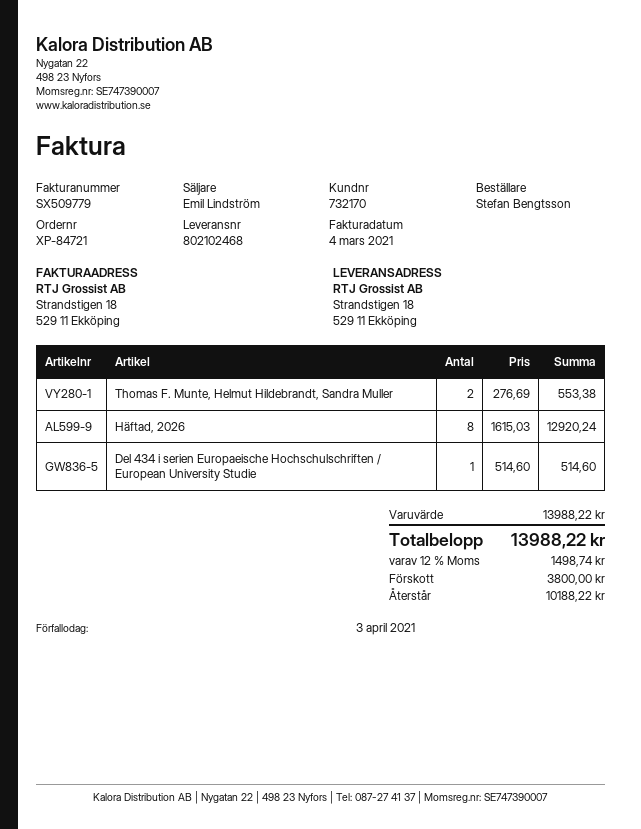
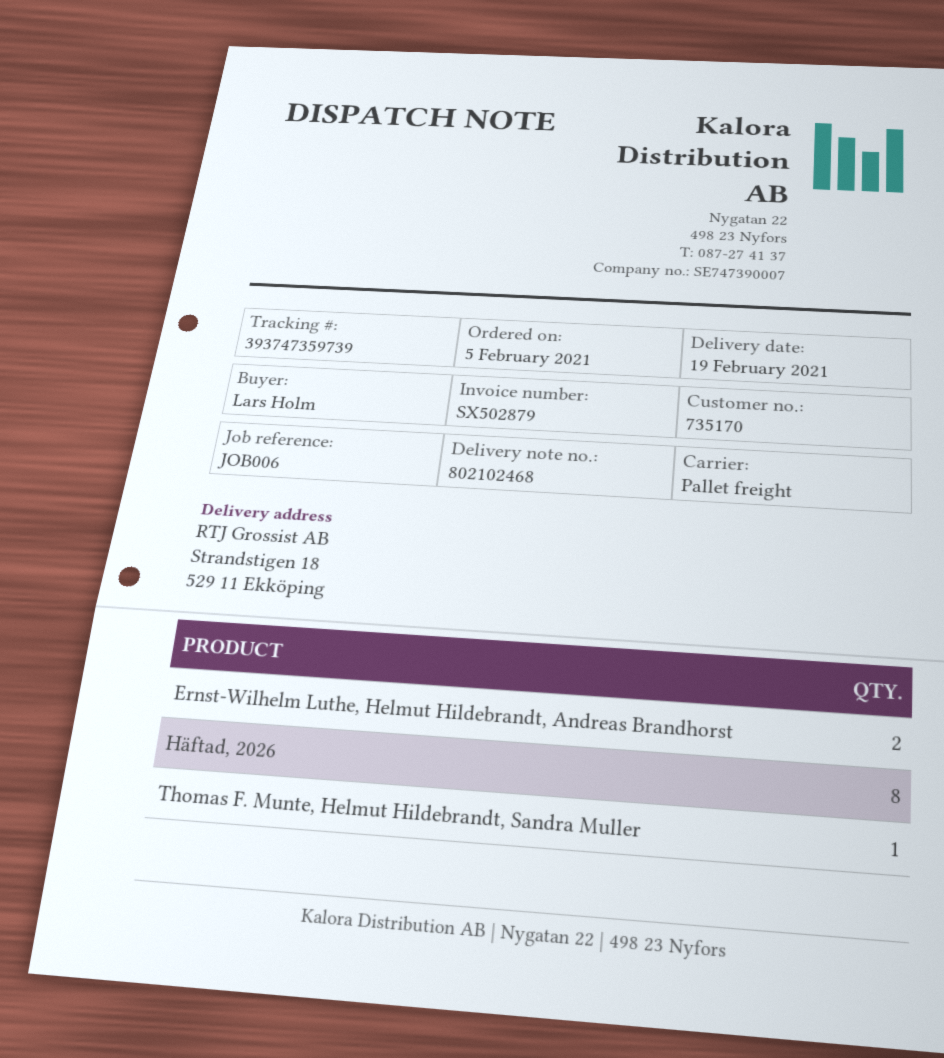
invoice number: SX509779 -> SX502879
customer number: 732170 -> 735170
ordered by: Stefan Bengtsson -> Lars Holm
Thomas F. Munte, Helmut Hildebrandt, Sandra Muller: 2 -> 1
Del 434 i serien Europaeische Hochschulschriften / European University Studie: 1 -> none
Ernst-Wilhelm Luthe, Helmut Hildebrandt, Andreas Brandhorst: none -> 2

